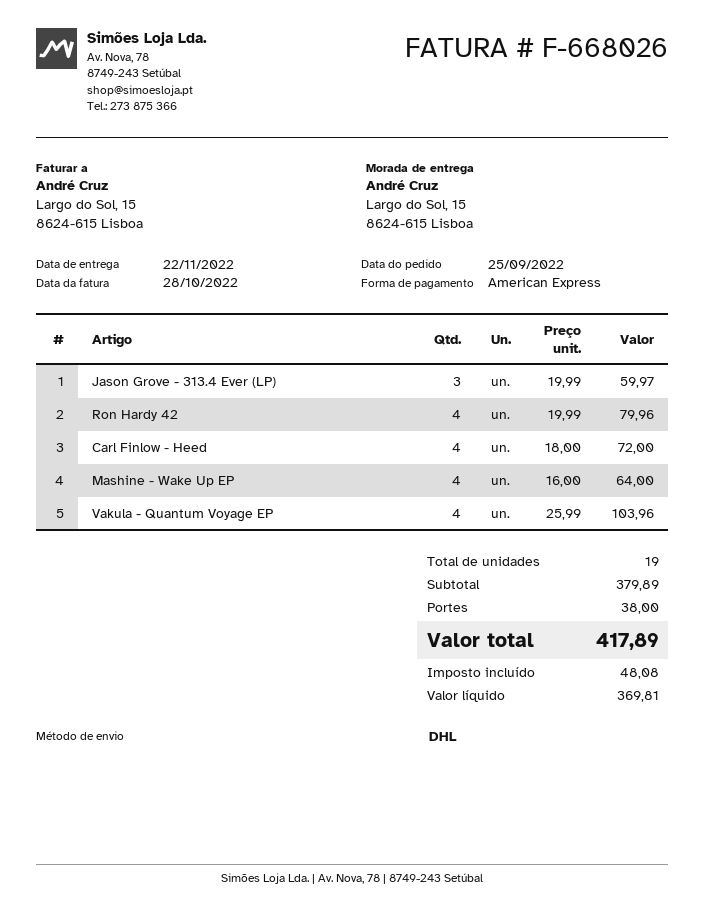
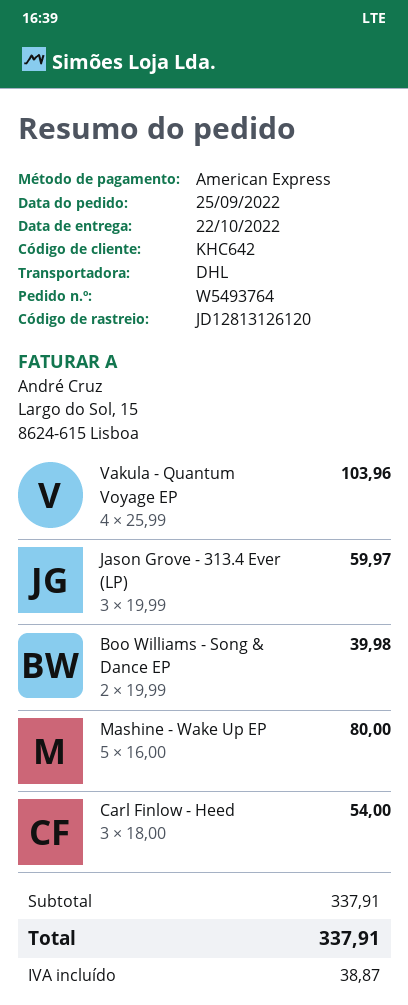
delivery date: 2022-11-22 -> 2022-10-22
Ron Hardy 42: 4 x 19.99 = 79.96 -> none
Carl Finlow - Heed: 4 x 18.00 = 72.00 -> 3 x 18.00 = 54.00
Mashine - Wake Up EP: 4 x 16.00 = 64.00 -> 5 x 16.00 = 80.00
Boo Williams - Song & Dance EP: none -> 2 x 19.99 = 39.98
subtotal: 379.89 -> 337.91
shipping: 38.00 -> none
tax: 48.08 -> 38.87
total: 417.89 -> 337.91

